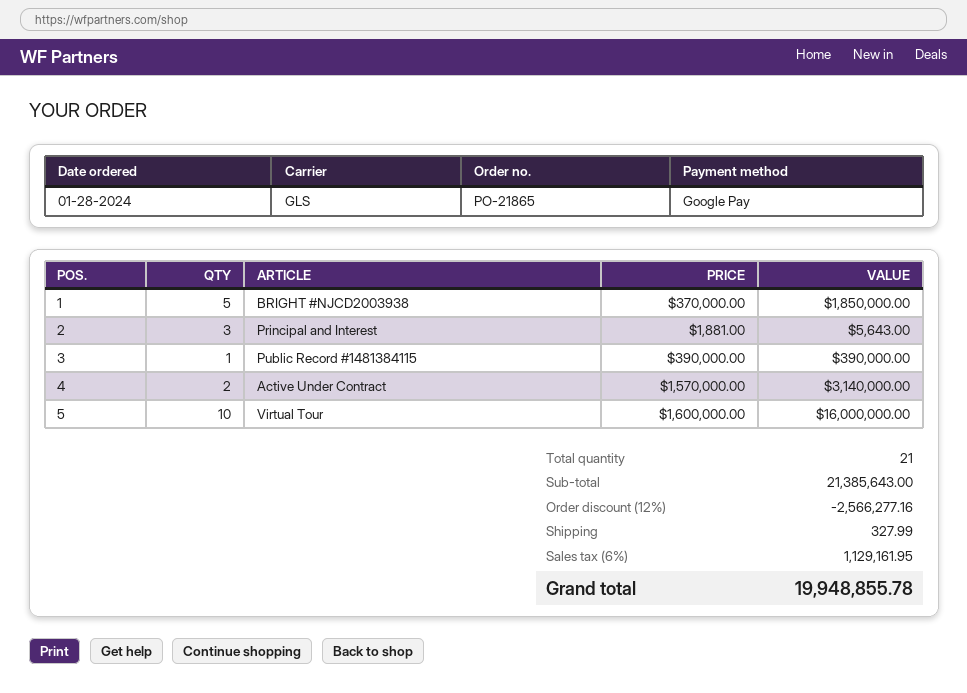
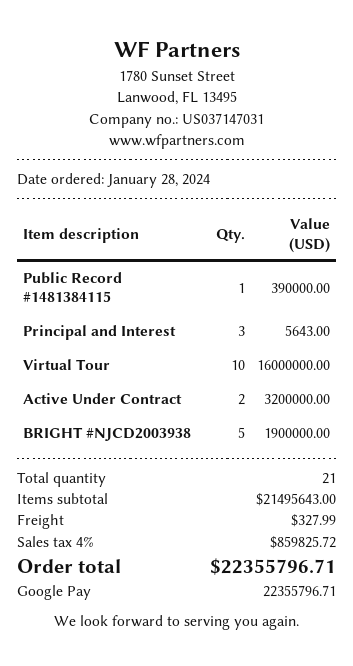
BRIGHT #NJCD2003938: 5 for 1850000.00 -> 5 for 1900000.00
Active Under Contract: 2 for 3140000.00 -> 2 for 3200000.00
subtotal: 21385643.00 -> 21495643.00
discount: 12% = 2566277.16 -> none
tax: 6% = 1129161.95 -> 4% = 859825.72
total: 19948855.78 -> 22355796.71

